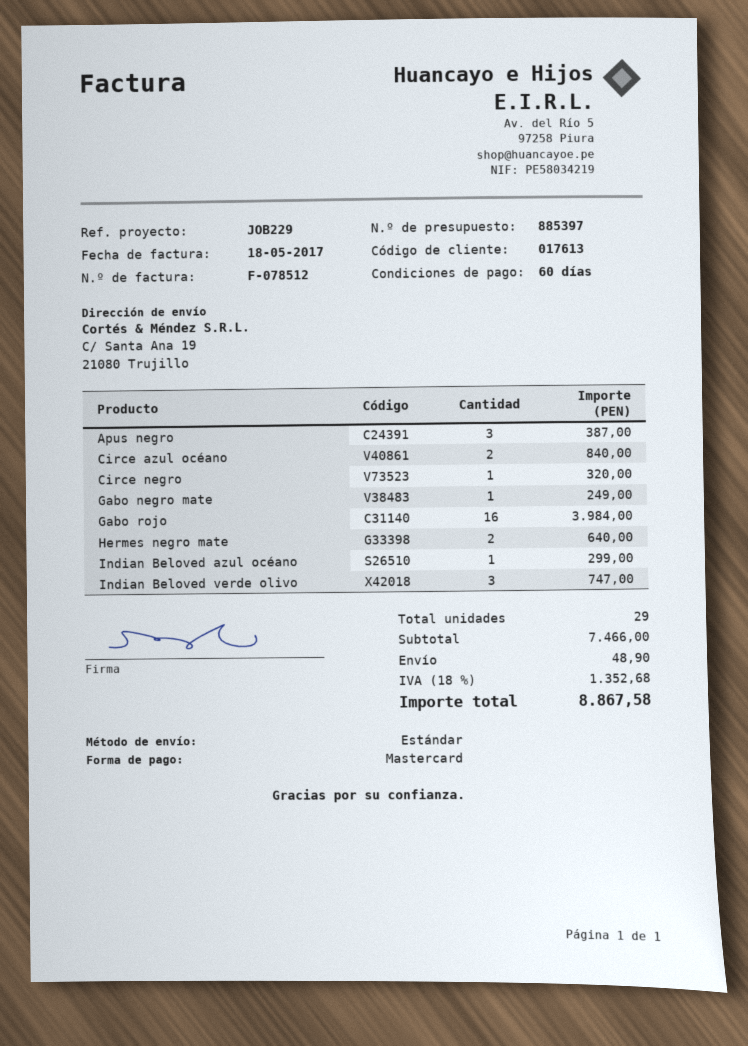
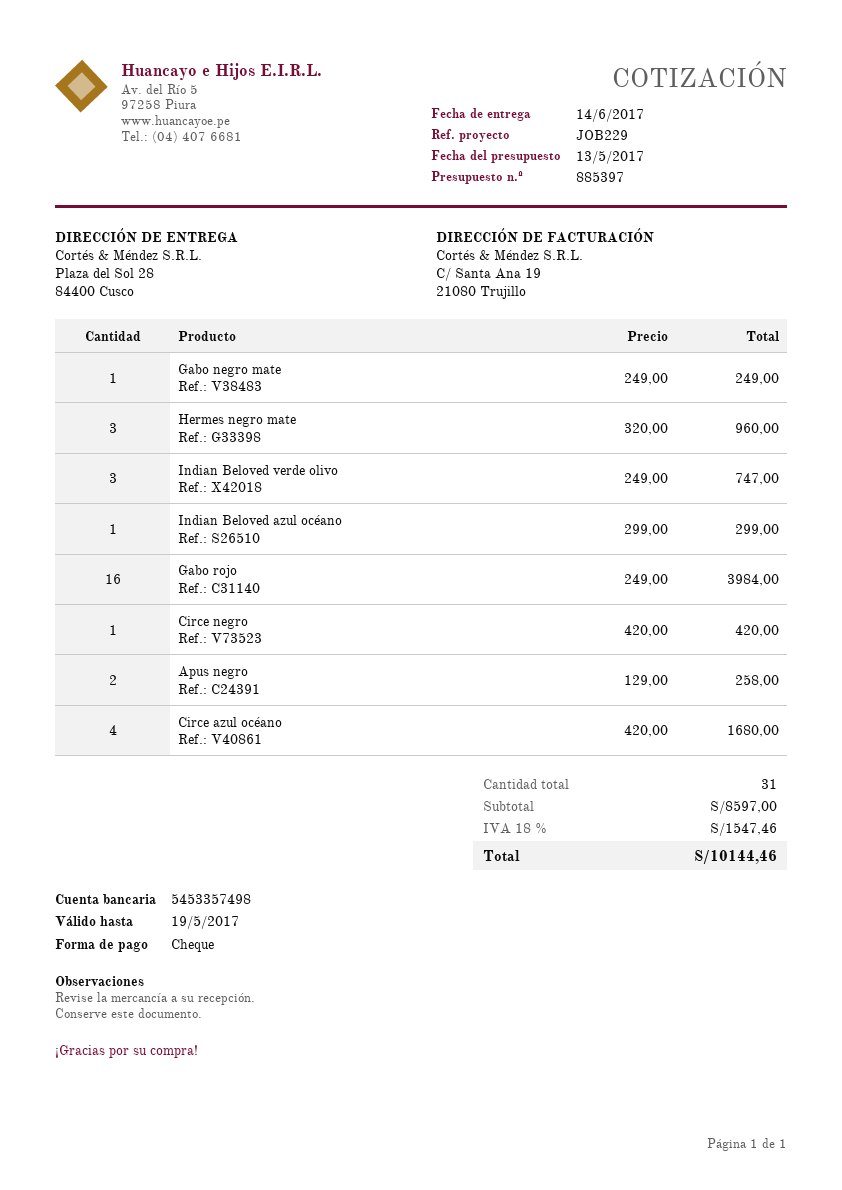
payment method: Mastercard -> cheque
ship to: C/ Santa Ana 19, 21080 Trujillo -> Plaza del Sol 28, 84400 Cusco
Apus negro: 3 for 387.00 -> 2 for 258.00
Circe azul océano: 2 for 840.00 -> 4 for 1680.00
Circe negro: 1 for 320.00 -> 1 for 420.00
Hermes negro mate: 2 for 640.00 -> 3 for 960.00
total quantity: 29 -> 31
subtotal: 7466.00 -> 8597.00
shipping: 48.90 -> none
tax: 18% = 1352.68 -> 18% = 1547.46
total: 8867.58 -> 10144.46

